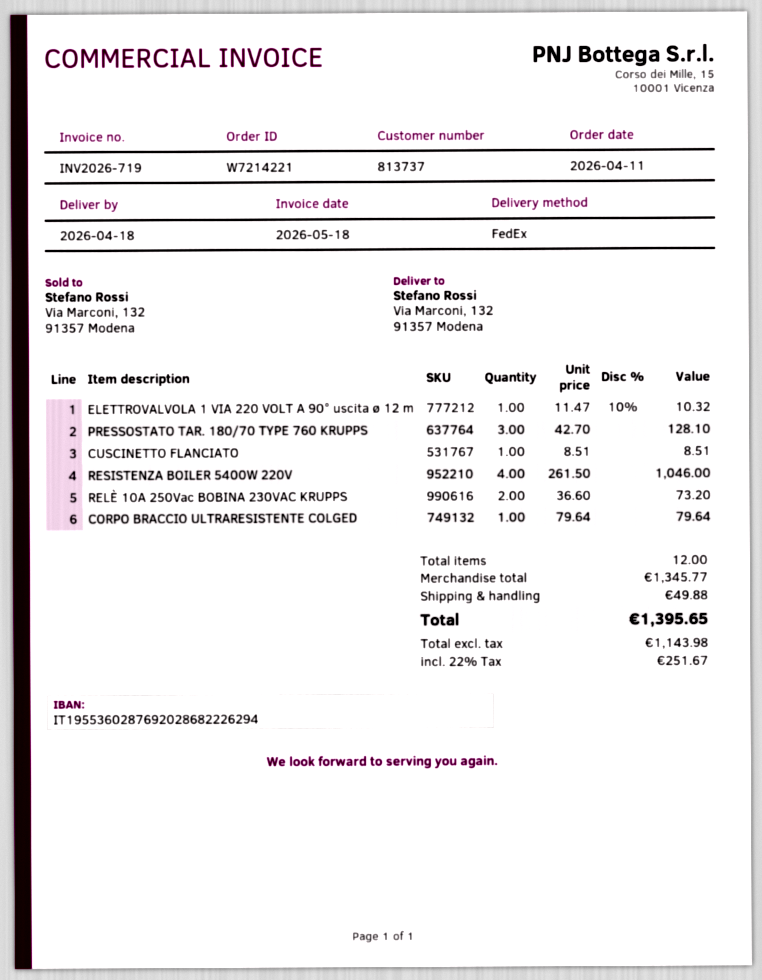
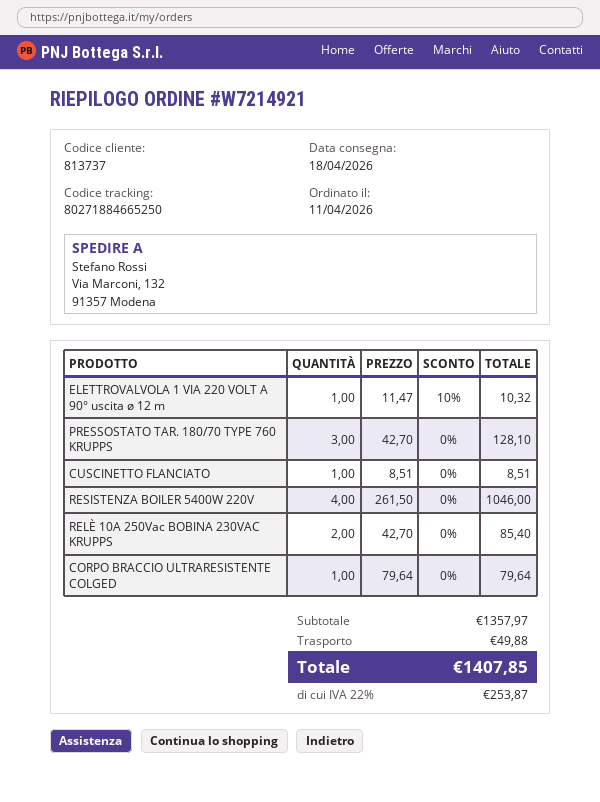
order number: W7214221 -> W7214921
RELÈ 10A 250Vac BOBINA 230VAC KRUPPS: 2 x 36.60 = 73.20 -> 2 x 42.70 = 85.40
subtotal: 1345.77 -> 1357.97
tax: 22% = 251.67 -> 22% = 253.87
total: 1395.65 -> 1407.85

